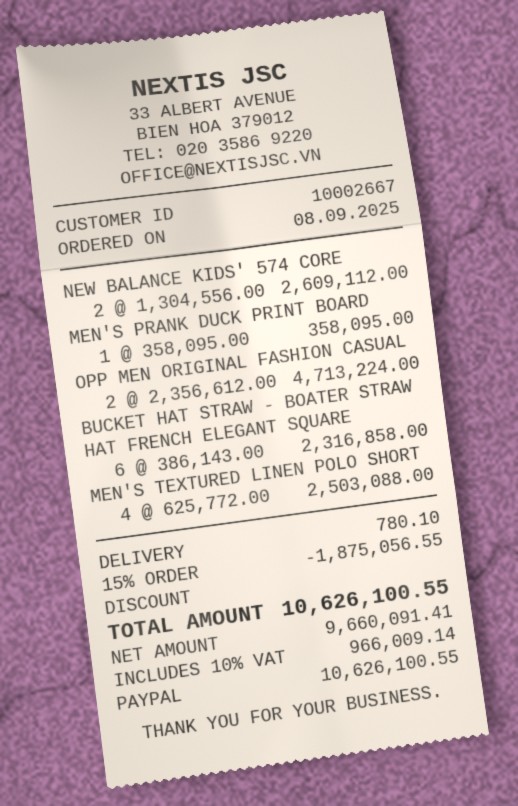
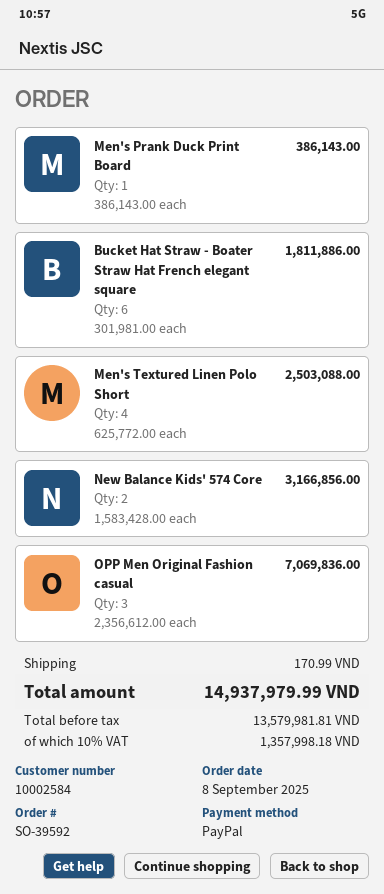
customer number: 10002667 -> 10002584
NEW BALANCE KIDS' 574 CORE: 2 x 1304556.00 = 2609112.00 -> 2 x 1583428.00 = 3166856.00
MEN'S PRANK DUCK PRINT BOARD: 1 x 358095.00 = 358095.00 -> 1 x 386143.00 = 386143.00
OPP MEN ORIGINAL FASHION CASUAL: 2 x 2356612.00 = 4713224.00 -> 3 x 2356612.00 = 7069836.00
BUCKET HAT STRAW - BOATER STRAW HAT FRENCH ELEGANT SQUARE: 6 x 386143.00 = 2316858.00 -> 6 x 301981.00 = 1811886.00
discount: 15% = 1875056.55 -> none
shipping: 780.10 -> 170.99
net: 9660091.41 -> 13579981.81
tax: 10% = 966009.14 -> 10% = 1357998.18
total: 10626100.55 -> 14937979.99

